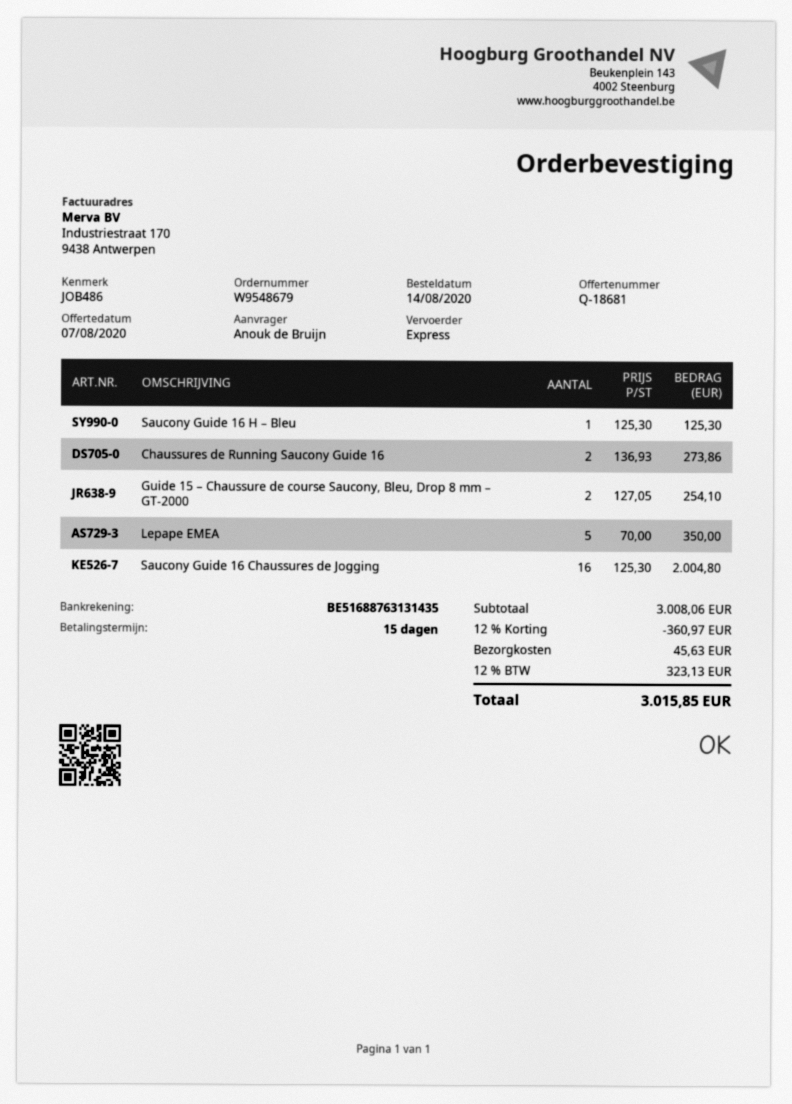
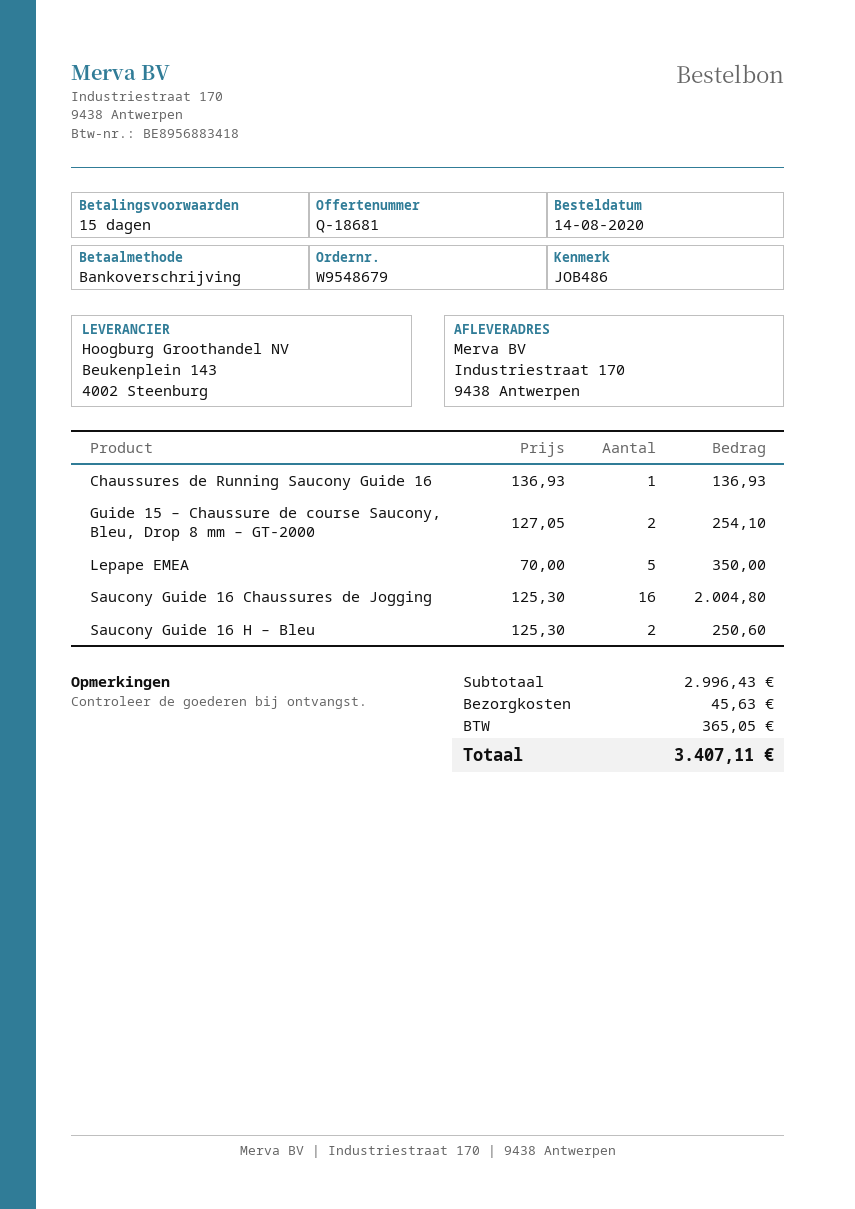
Saucony Guide 16 H – Bleu: 1 x 125.30 = 125.30 -> 2 x 125.30 = 250.60
Chaussures de Running Saucony Guide 16: 2 x 136.93 = 273.86 -> 1 x 136.93 = 136.93
subtotal: 3008.06 -> 2996.43
discount: 12% = 360.97 -> none
tax: 323.13 -> 365.05
total: 3015.85 -> 3407.11

